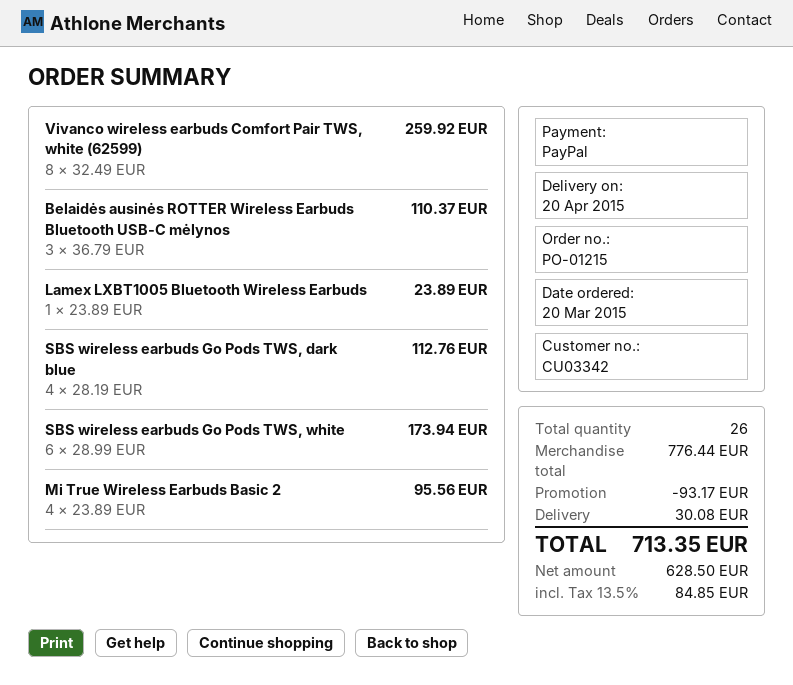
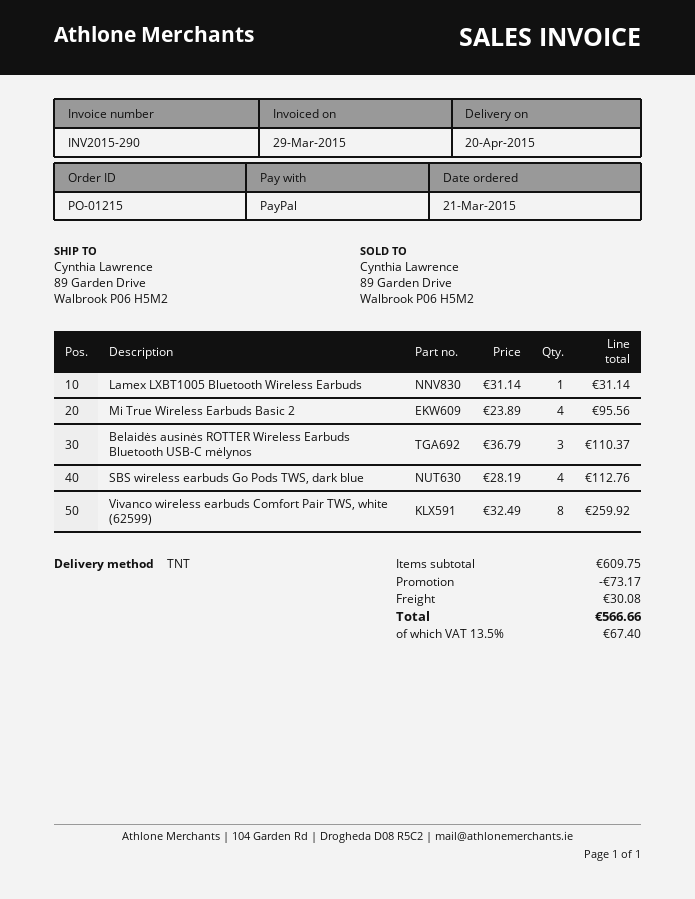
order date: 2015-03-20 -> 2015-03-21
Lamex LXBT1005 Bluetooth Wireless Earbuds: 1 x 23.89 = 23.89 -> 1 x 31.14 = 31.14
SBS wireless earbuds Go Pods TWS, white: 6 x 28.99 = 173.94 -> none
subtotal: 776.44 -> 609.75
discount: 93.17 -> 73.17
tax: 13.5% = 84.85 -> 13.5% = 67.40
total: 713.35 -> 566.66

